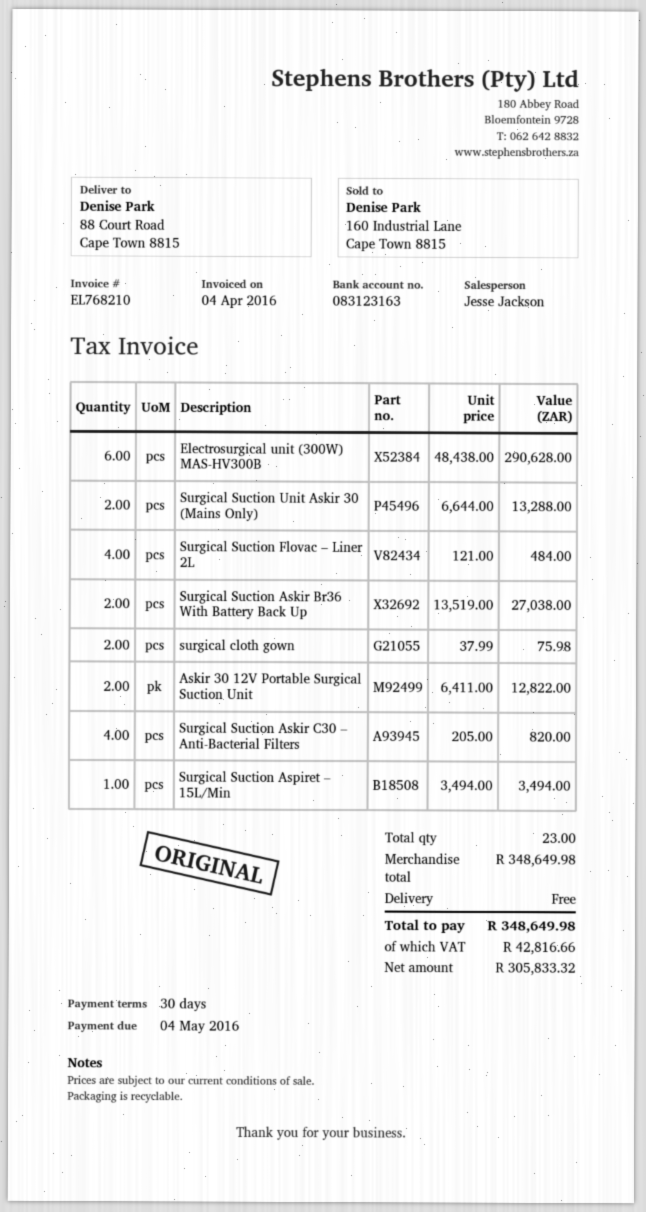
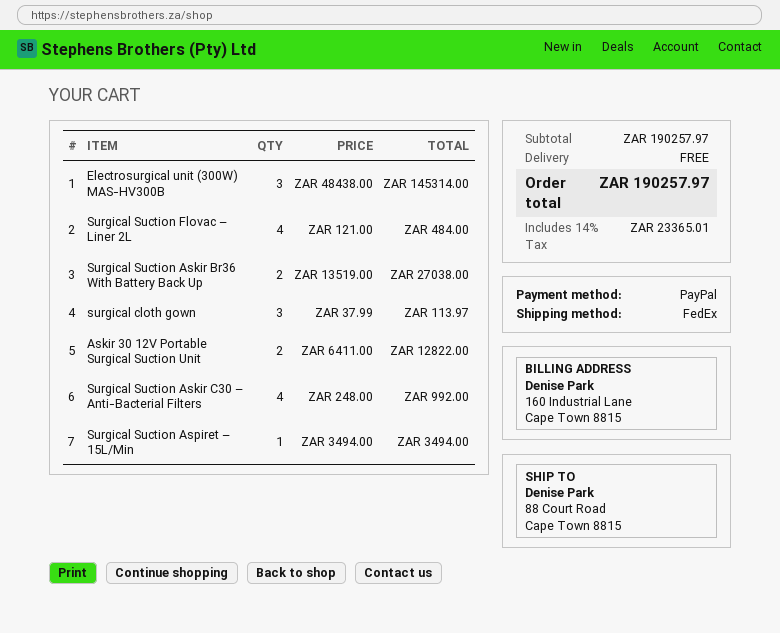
Electrosurgical unit (300W) MAS-HV300B: 6 x 48438.00 = 290628.00 -> 3 x 48438.00 = 145314.00
Surgical Suction Unit Askir 30 (Mains Only): 2 x 6644.00 = 13288.00 -> none
surgical cloth gown: 2 x 37.99 = 75.98 -> 3 x 37.99 = 113.97
Surgical Suction Askir C30 – Anti-Bacterial Filters: 4 x 205.00 = 820.00 -> 4 x 248.00 = 992.00
subtotal: 348649.98 -> 190257.97
tax: 42816.66 -> 23365.01
total: 348649.98 -> 190257.97

